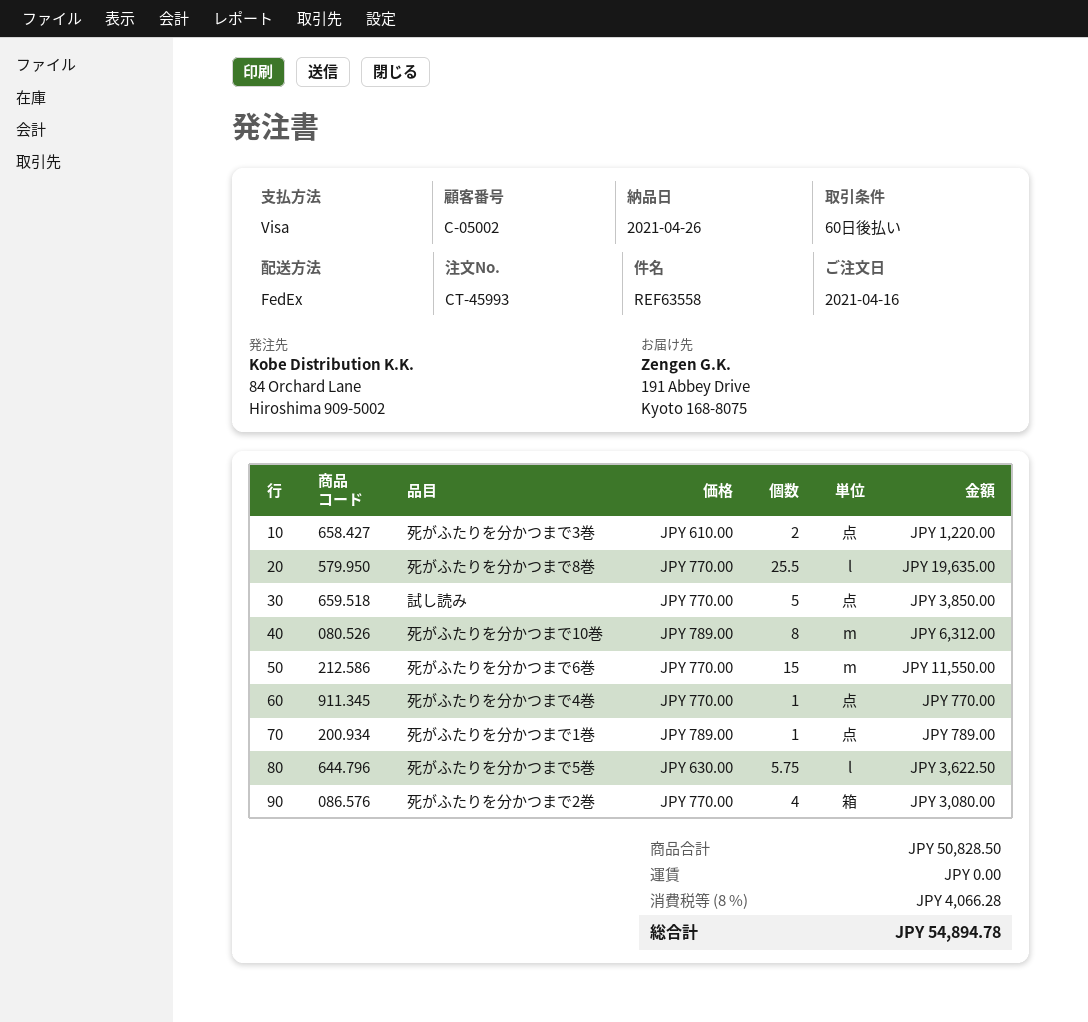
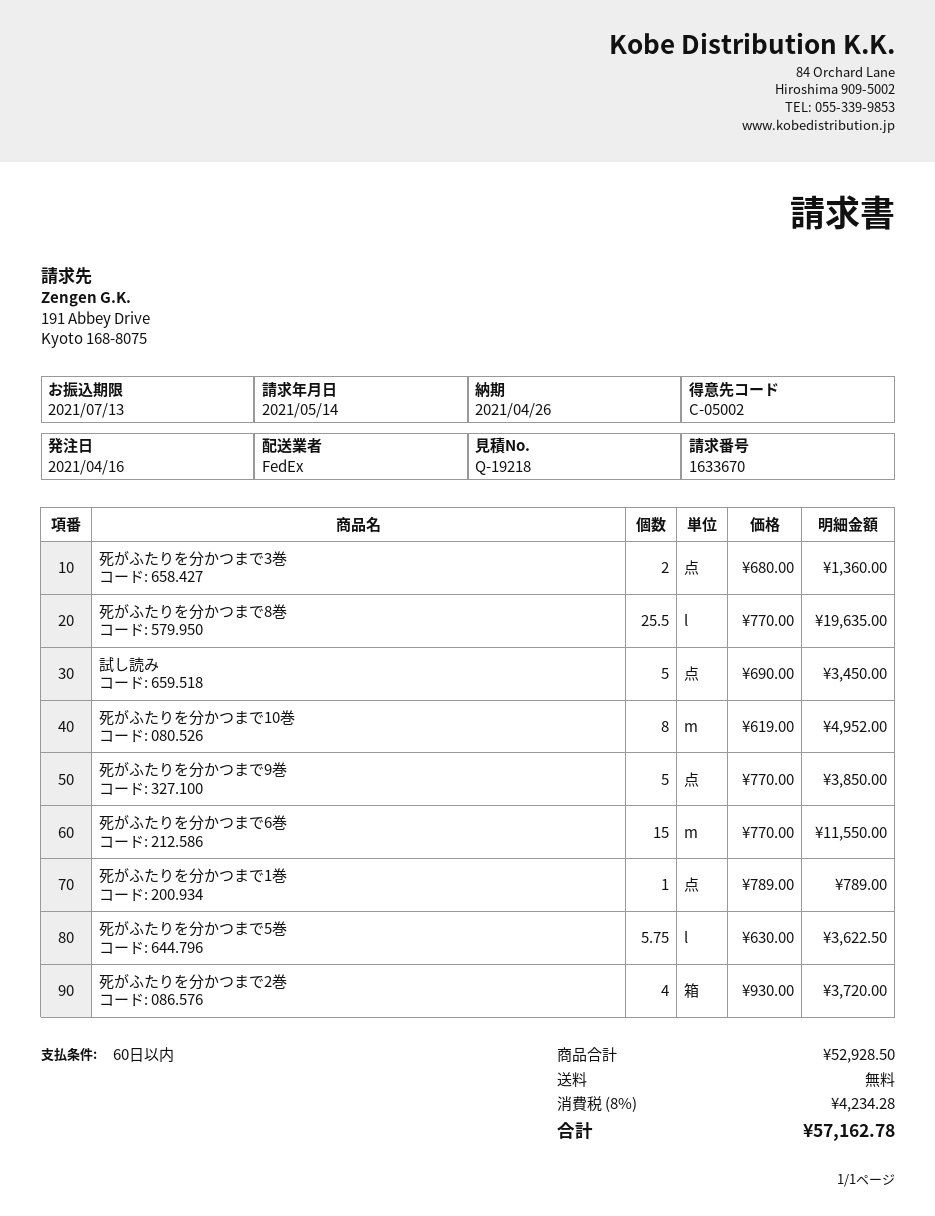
死がふたりを分かつまで3巻: 2 x 610.00 = 1220.00 -> 2 x 680.00 = 1360.00
試し読み: 5 x 770.00 = 3850.00 -> 5 x 690.00 = 3450.00
死がふたりを分かつまで10巻: 8 x 789.00 = 6312.00 -> 8 x 619.00 = 4952.00
死がふたりを分かつまで4巻: 1 x 770.00 = 770.00 -> none
死がふたりを分かつまで2巻: 4 x 770.00 = 3080.00 -> 4 x 930.00 = 3720.00
死がふたりを分かつまで9巻: none -> 5 x 770.00 = 3850.00
subtotal: 50828.50 -> 52928.50
tax: 8% = 4066.28 -> 8% = 4234.28
total: 54894.78 -> 57162.78

